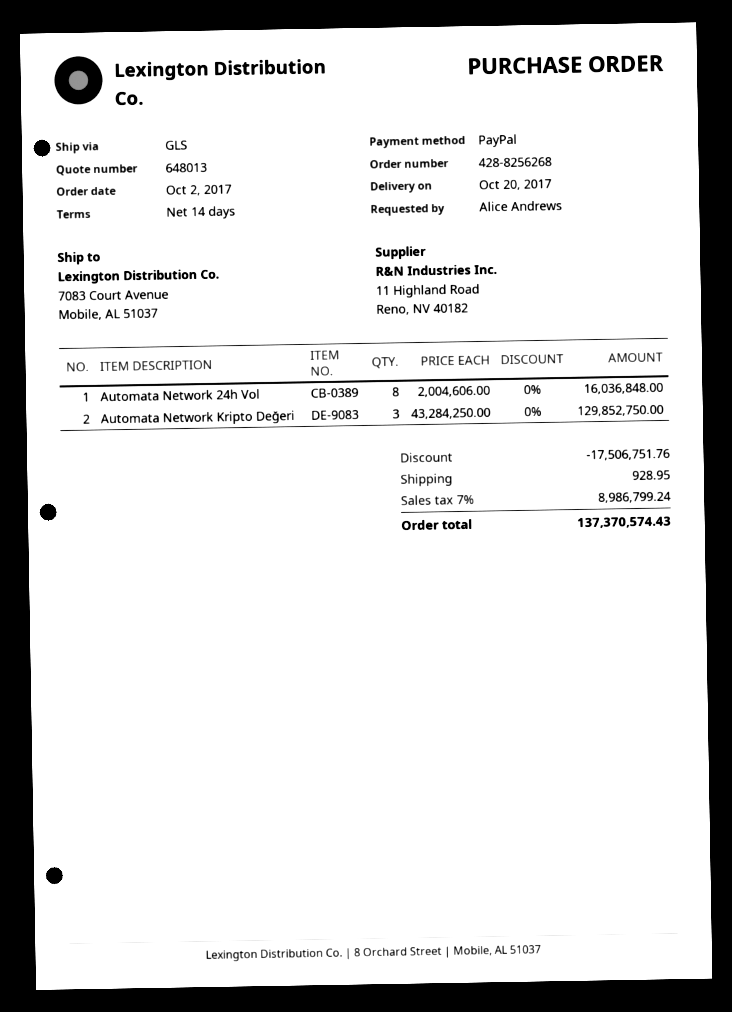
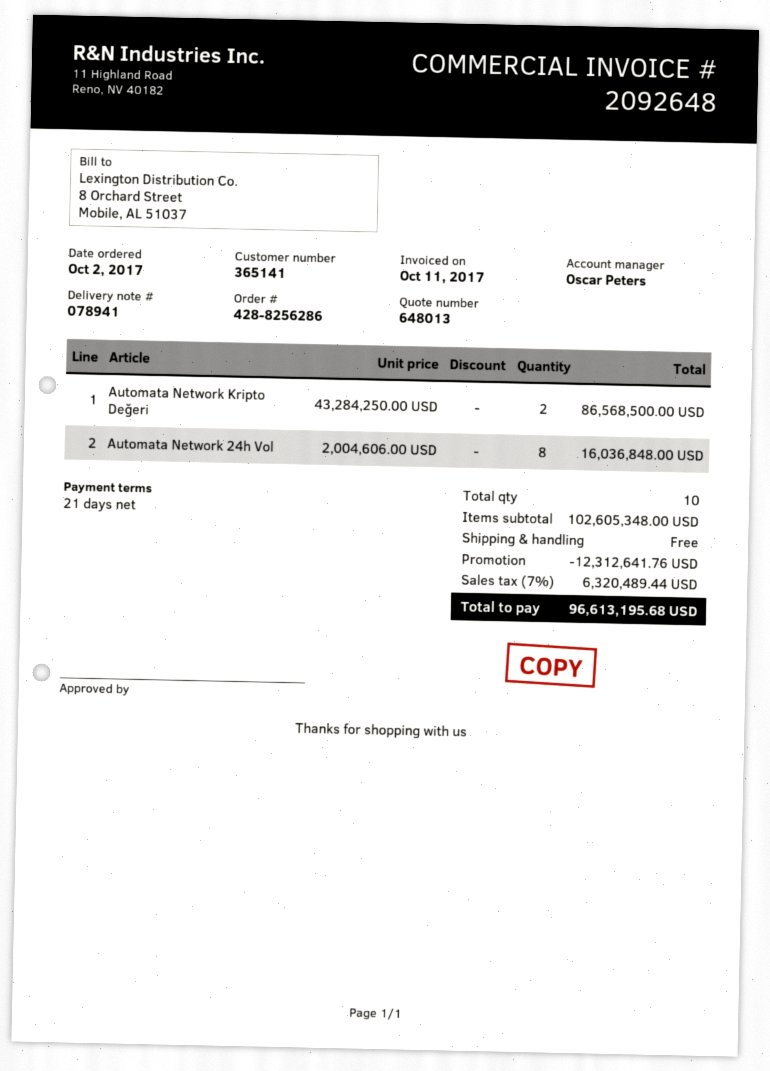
order number: 428-8256268 -> 428-8256286
payment terms: 14 days -> 21 days
Automata Network Kripto Değeri: 3 x 43284250.00 = 129852750.00 -> 2 x 43284250.00 = 86568500.00
discount: 17506751.76 -> 12312641.76
shipping: 928.95 -> 0.00
tax: 7% = 8986799.24 -> 7% = 6320489.44
total: 137370574.43 -> 96613195.68

